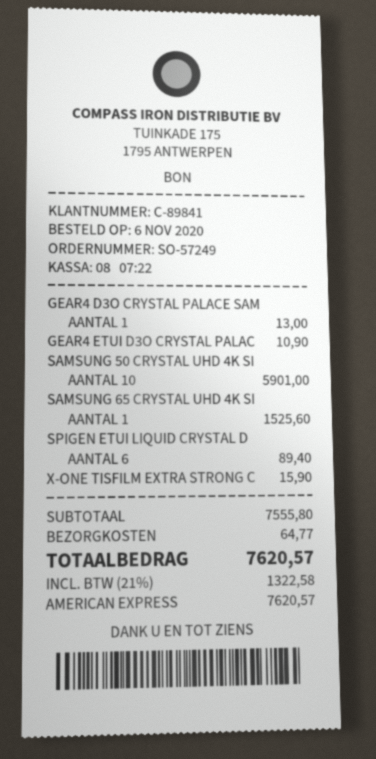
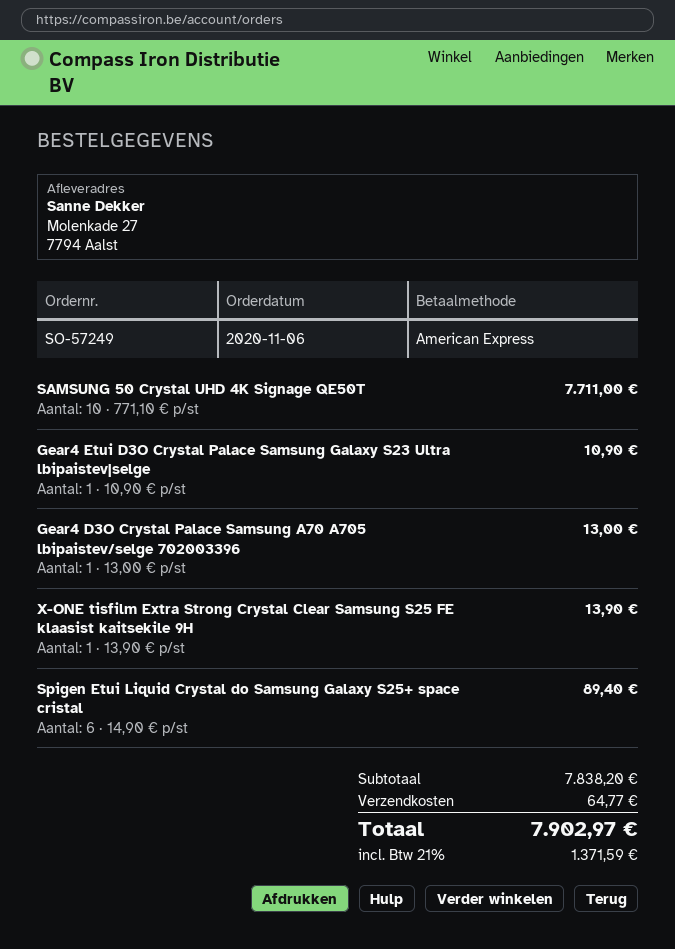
SAMSUNG 50 CRYSTAL UHD 4K SI: 10 for 5901.00 -> 10 for 7711.00
SAMSUNG 65 CRYSTAL UHD 4K SI: 1 for 1525.60 -> none
X-ONE TISFILM EXTRA STRONG C: 1 for 15.90 -> 1 for 13.90
subtotal: 7555.80 -> 7838.20
tax: 21% = 1322.58 -> 21% = 1371.59
total: 7620.57 -> 7902.97

